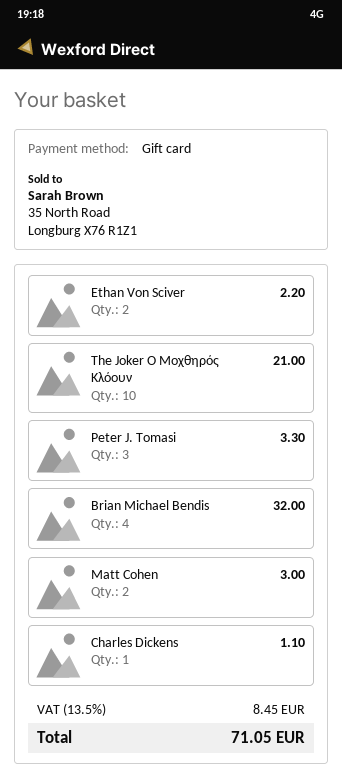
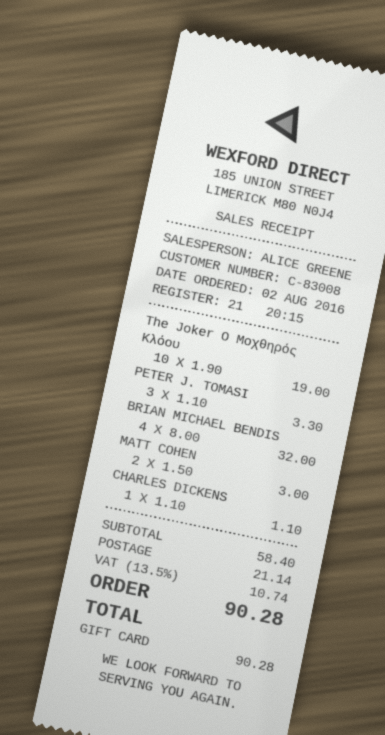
Ethan Von Sciver: 2 for 2.20 -> none
The Joker Ο Μοχθηρός Κλόουν: 10 for 21.00 -> 10 for 19.00
shipping: none -> 21.14
tax: 13.5% = 8.45 -> 13.5% = 10.74
total: 71.05 -> 90.28

